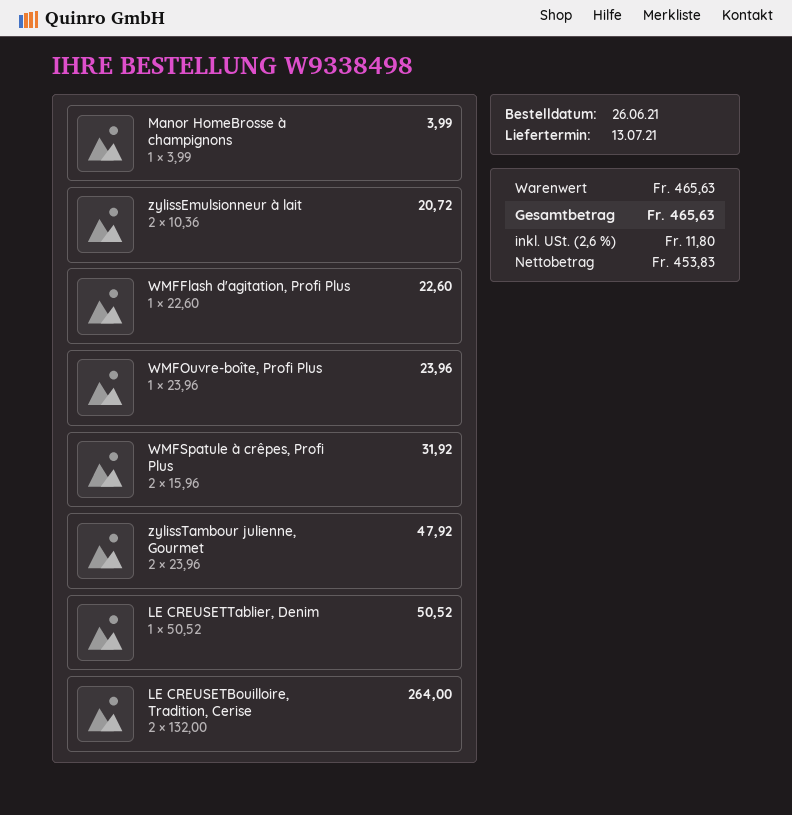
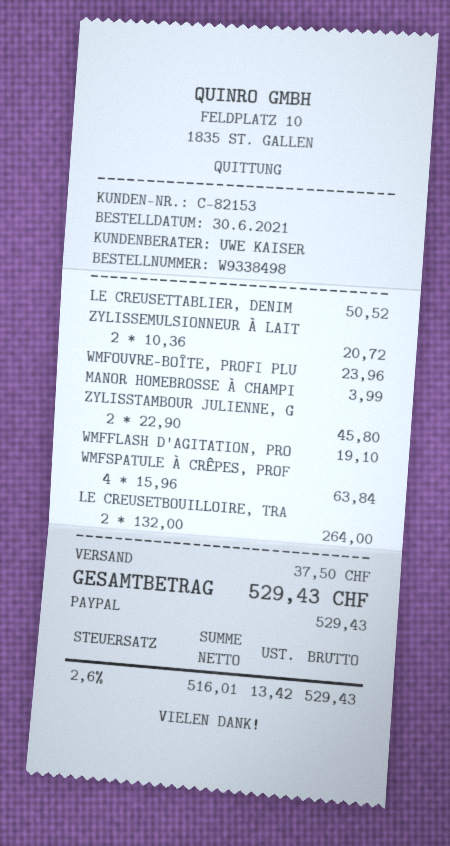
order date: 2021-06-26 -> 2021-06-30
WMFFlash d'agitation, Profi Plus: 1 x 22.60 = 22.60 -> 1 x 19.10 = 19.10
WMFSpatule à crêpes, Profi Plus: 2 x 15.96 = 31.92 -> 4 x 15.96 = 63.84
zylissTambour julienne, Gourmet: 2 x 23.96 = 47.92 -> 2 x 22.90 = 45.80
shipping: none -> 37.50
net: 453.83 -> 516.01
tax: 2.6% = 11.80 -> 2.6% = 13.42
total: 465.63 -> 529.43

